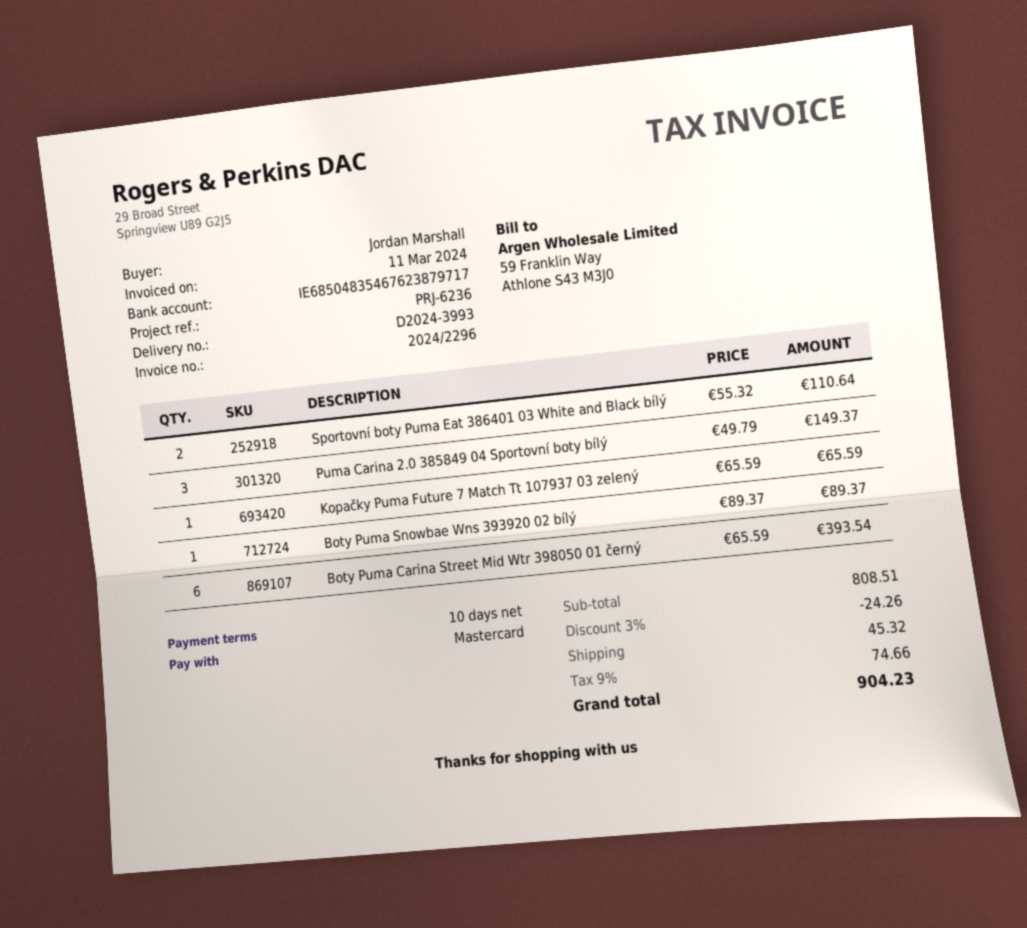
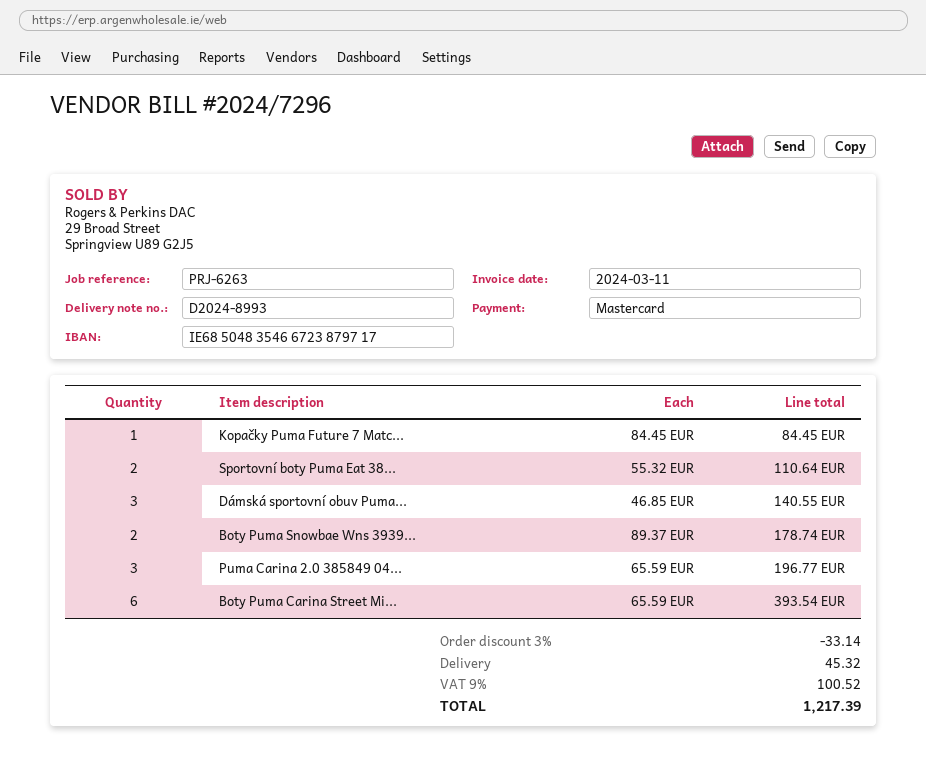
delivery note number: D2024-3993 -> D2024-8993
invoice number: 2024/2296 -> 2024/7296
reference: PRJ-6236 -> PRJ-6263
bank account: IE68504835467623879717 -> IE68504835466723879717
Puma Carina 2.0 385849 04 Sportovní boty bílý: 3 x 49.79 = 149.37 -> 3 x 65.59 = 196.77
Kopačky Puma Future 7 Match Tt 107937 03 zelený: 1 x 65.59 = 65.59 -> 1 x 84.45 = 84.45
Boty Puma Snowbae Wns 393920 02 bílý: 1 x 89.37 = 89.37 -> 2 x 89.37 = 178.74
Dámská sportovní obuv Puma...: none -> 3 x 46.85 = 140.55
discount: 3% = 24.26 -> 3% = 33.14
tax: 9% = 74.66 -> 9% = 100.52
total: 904.23 -> 1217.39

